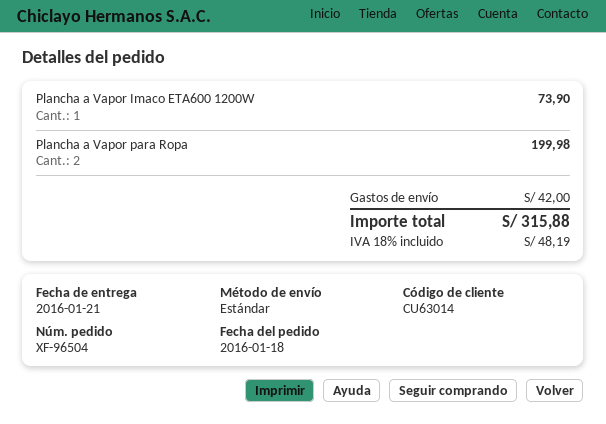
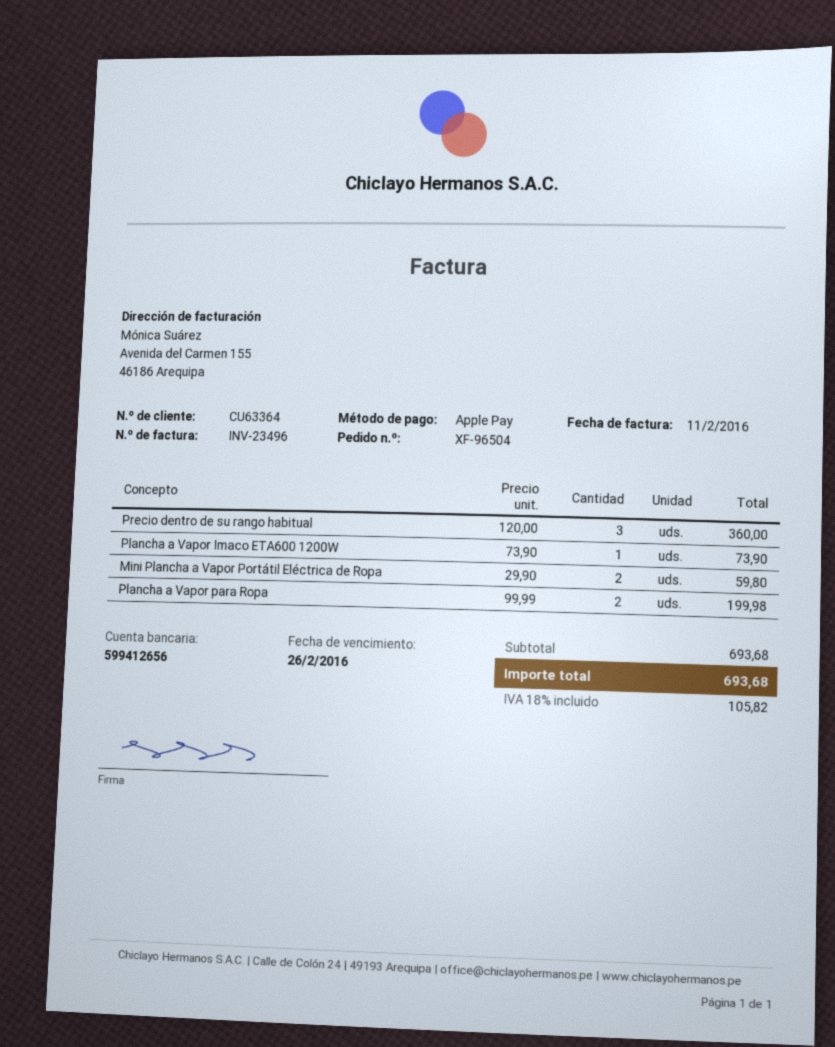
customer number: CU63014 -> CU63364
Precio dentro de su rango habitual: none -> 3 for 360.00
Mini Plancha a Vapor Portátil Eléctrica de Ropa: none -> 2 for 59.80
shipping: 42.00 -> none
tax: 18% = 48.19 -> 18% = 105.82
total: 315.88 -> 693.68

